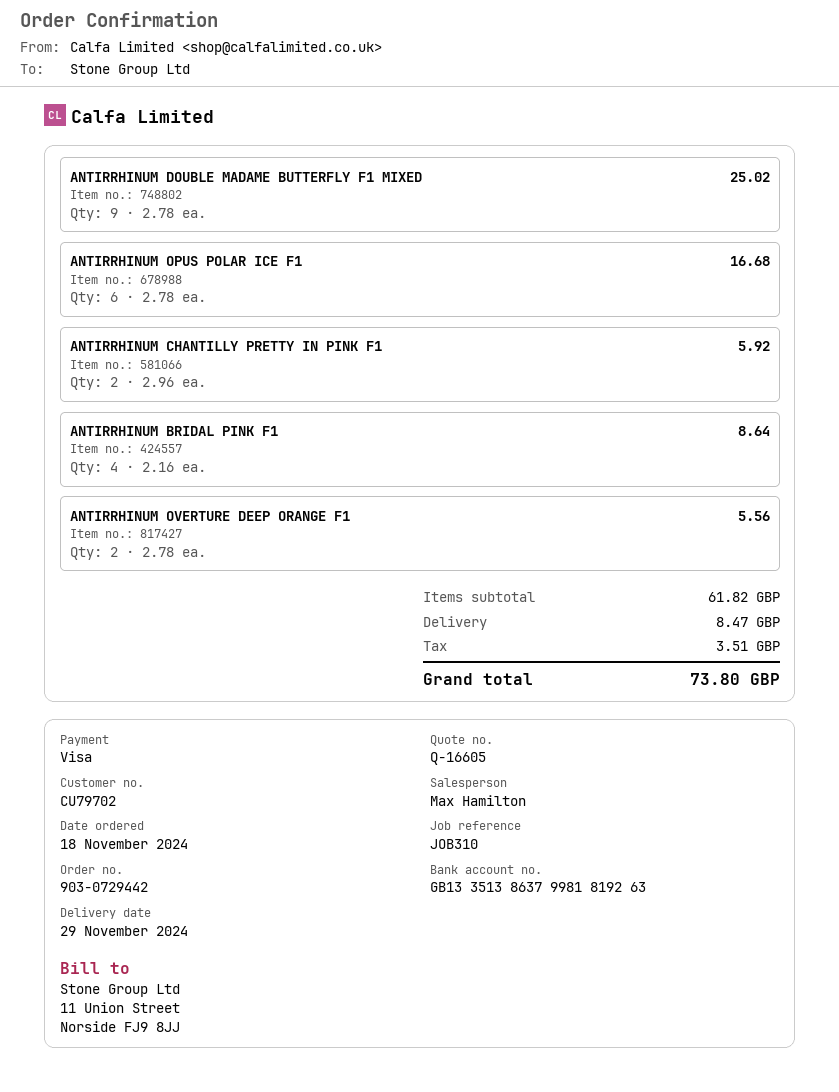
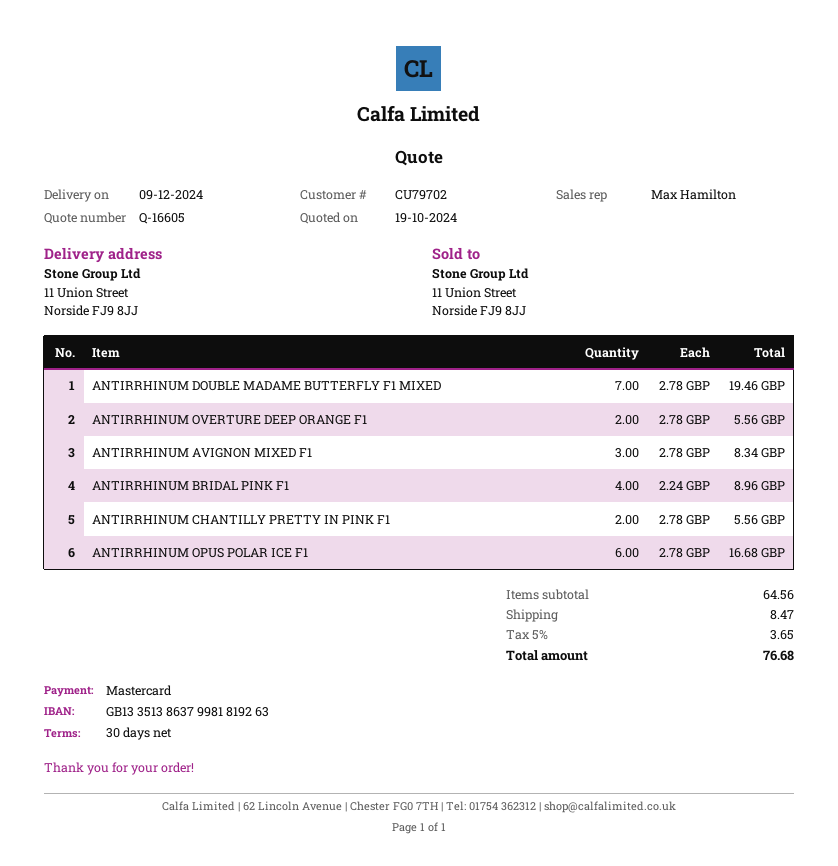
delivery date: 2024-11-29 -> 2024-12-09
payment method: Visa -> Mastercard
ANTIRRHINUM DOUBLE MADAME BUTTERFLY F1 MIXED: 9 x 2.78 = 25.02 -> 7 x 2.78 = 19.46
ANTIRRHINUM CHANTILLY PRETTY IN PINK F1: 2 x 2.96 = 5.92 -> 2 x 2.78 = 5.56
ANTIRRHINUM BRIDAL PINK F1: 4 x 2.16 = 8.64 -> 4 x 2.24 = 8.96
ANTIRRHINUM AVIGNON MIXED F1: none -> 3 x 2.78 = 8.34
subtotal: 61.82 -> 64.56
tax: 3.51 -> 3.65
total: 73.80 -> 76.68

